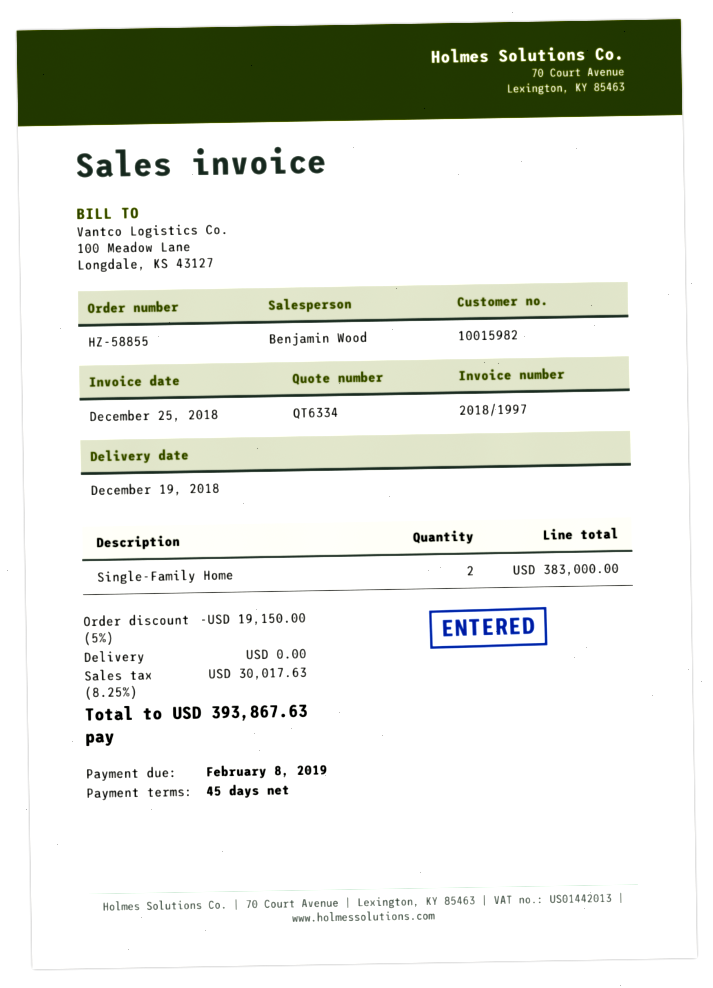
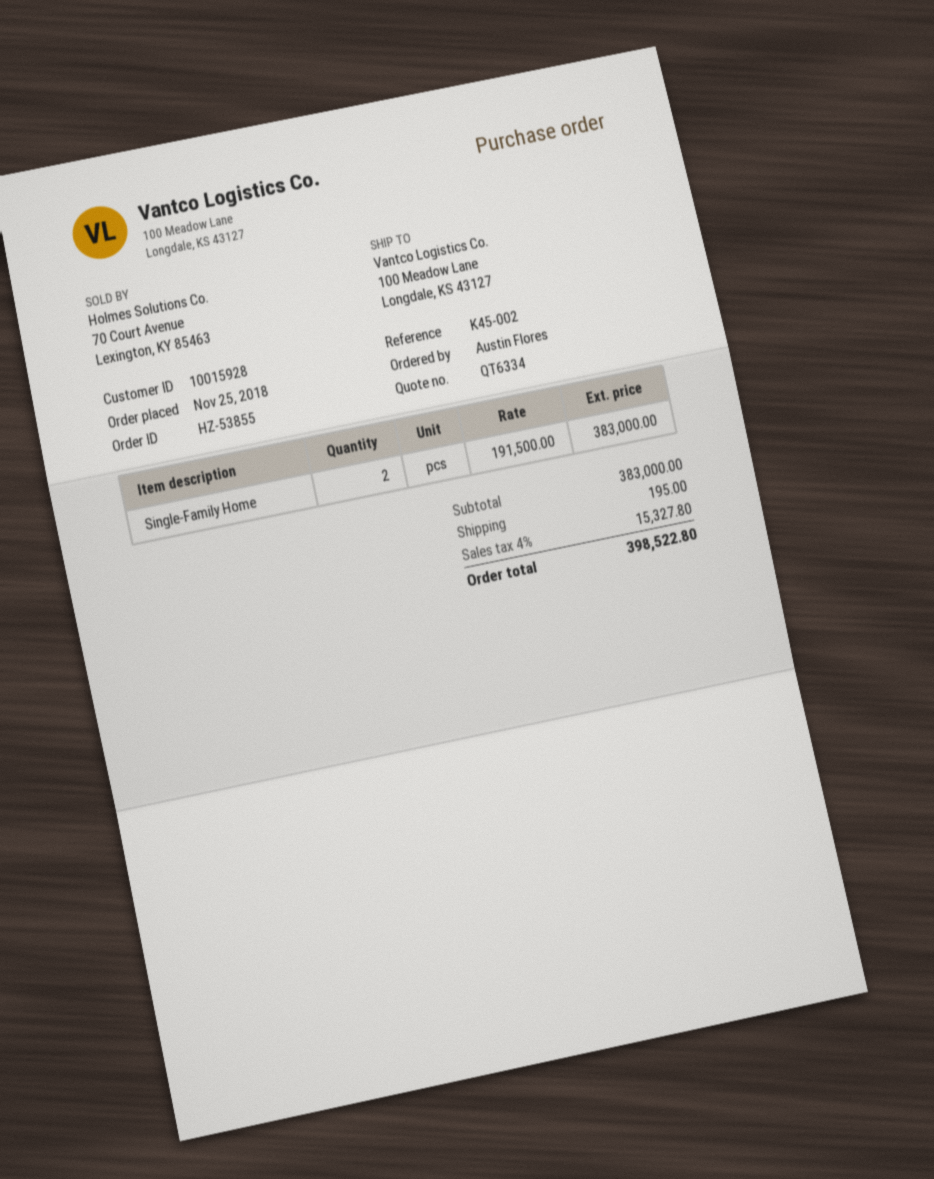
order number: HZ-58855 -> HZ-53855
customer number: 10015982 -> 10015928
discount: 5% = 19150.00 -> none
shipping: 0.00 -> 195.00
tax: 8.25% = 30017.63 -> 4% = 15327.80
total: 393867.63 -> 398522.80

